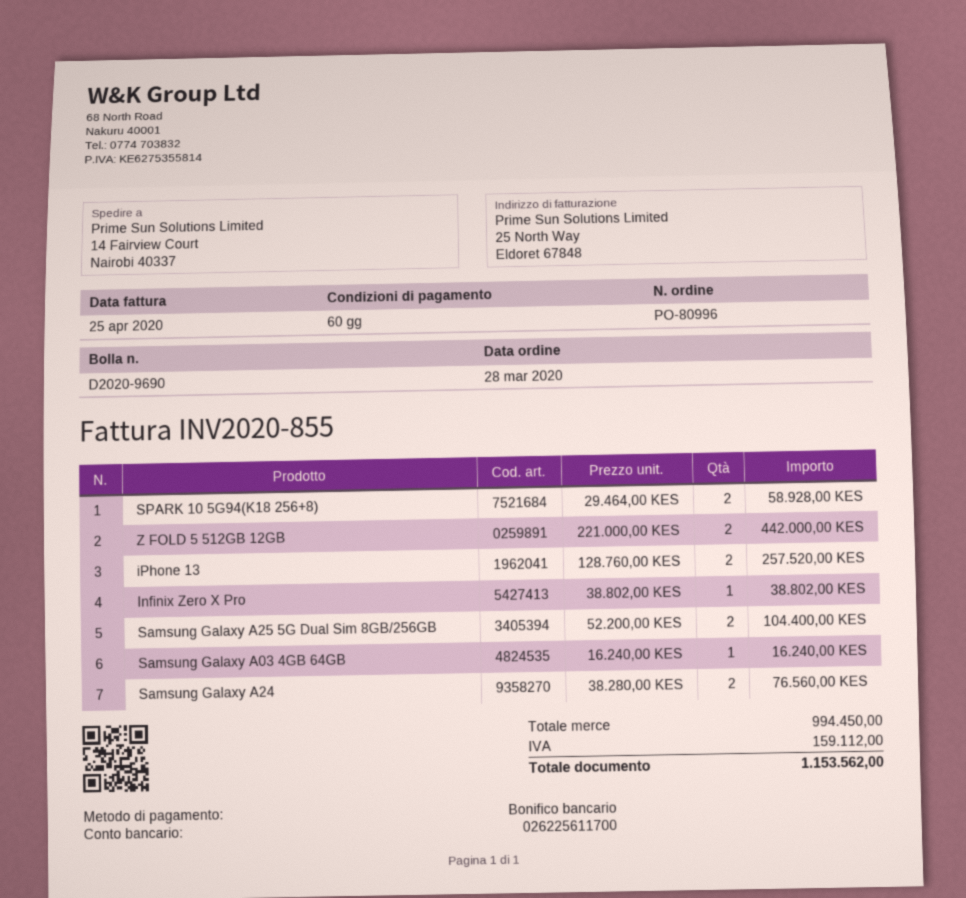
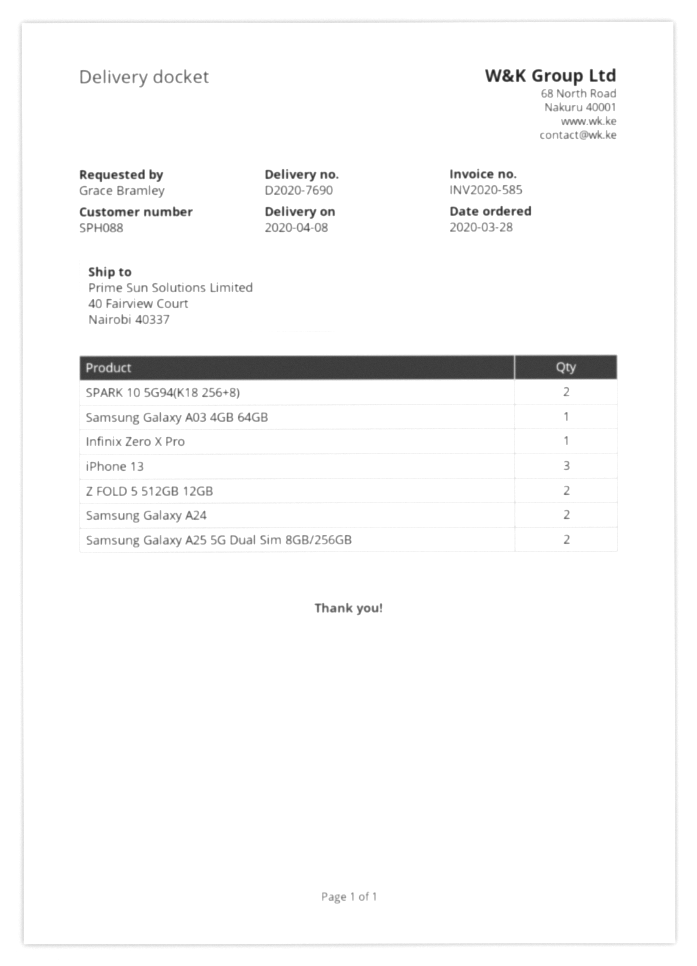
delivery note number: D2020-9690 -> D2020-7690
invoice number: INV2020-855 -> INV2020-585
ship to: 14 Fairview Court, Nairobi 40337 -> 40 Fairview Court, Nairobi 40337
iPhone 13: 2 -> 3

